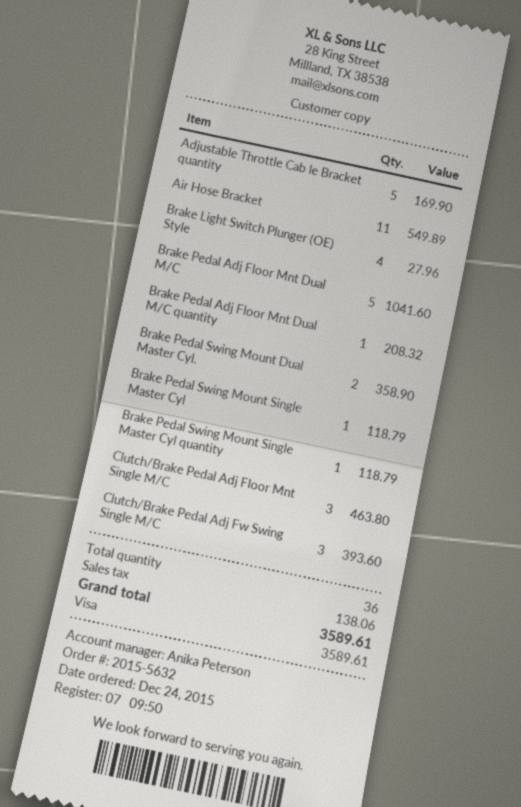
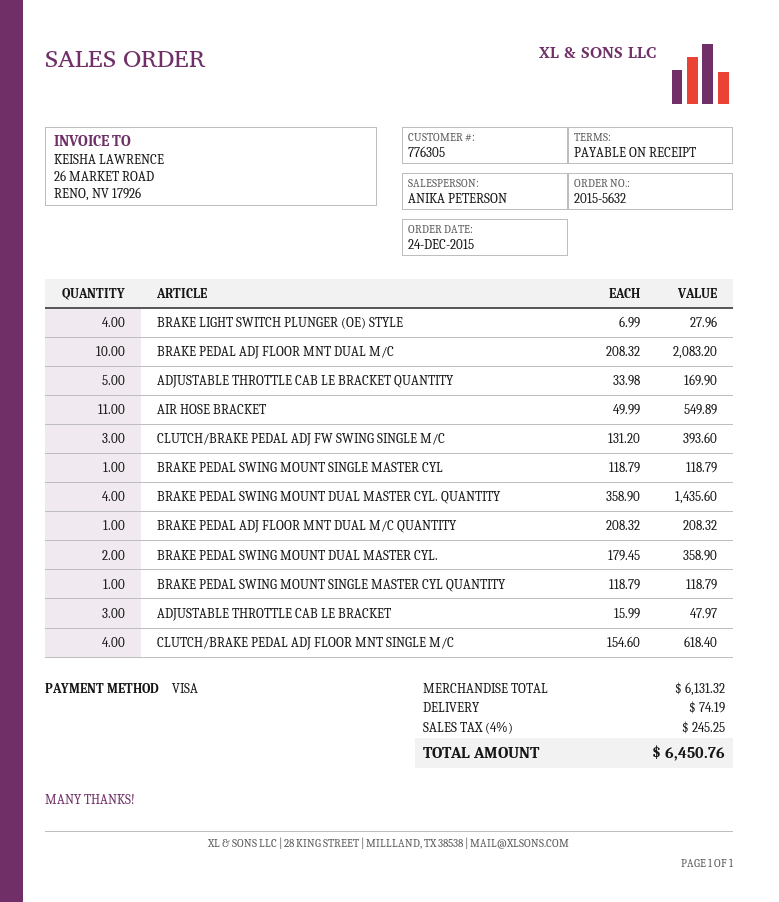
Brake Pedal Adj Floor Mnt Dual M/C: 5 for 1041.60 -> 10 for 2083.20
Clutch/Brake Pedal Adj Floor Mnt Single M/C: 3 for 463.80 -> 4 for 618.40
BRAKE PEDAL SWING MOUNT DUAL MASTER CYL. QUANTITY: none -> 4 for 1435.60
ADJUSTABLE THROTTLE CAB LE BRACKET: none -> 3 for 47.97
shipping: none -> 74.19
tax: 138.06 -> 245.25
total: 3589.61 -> 6450.76

